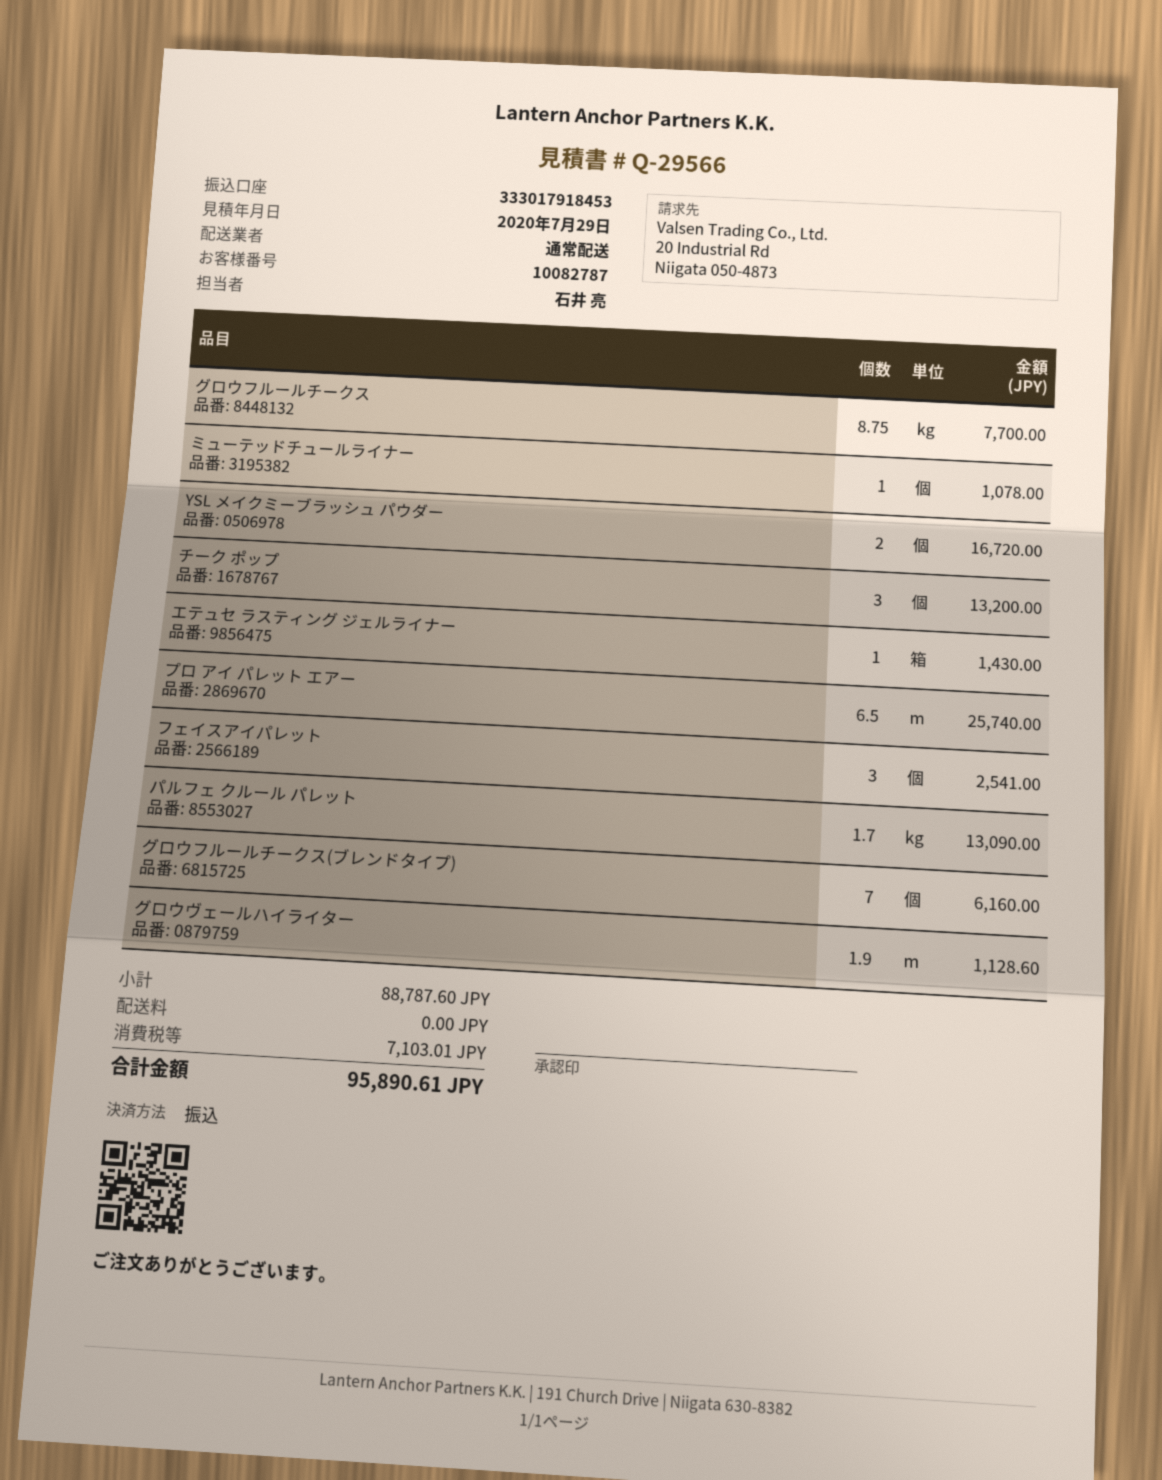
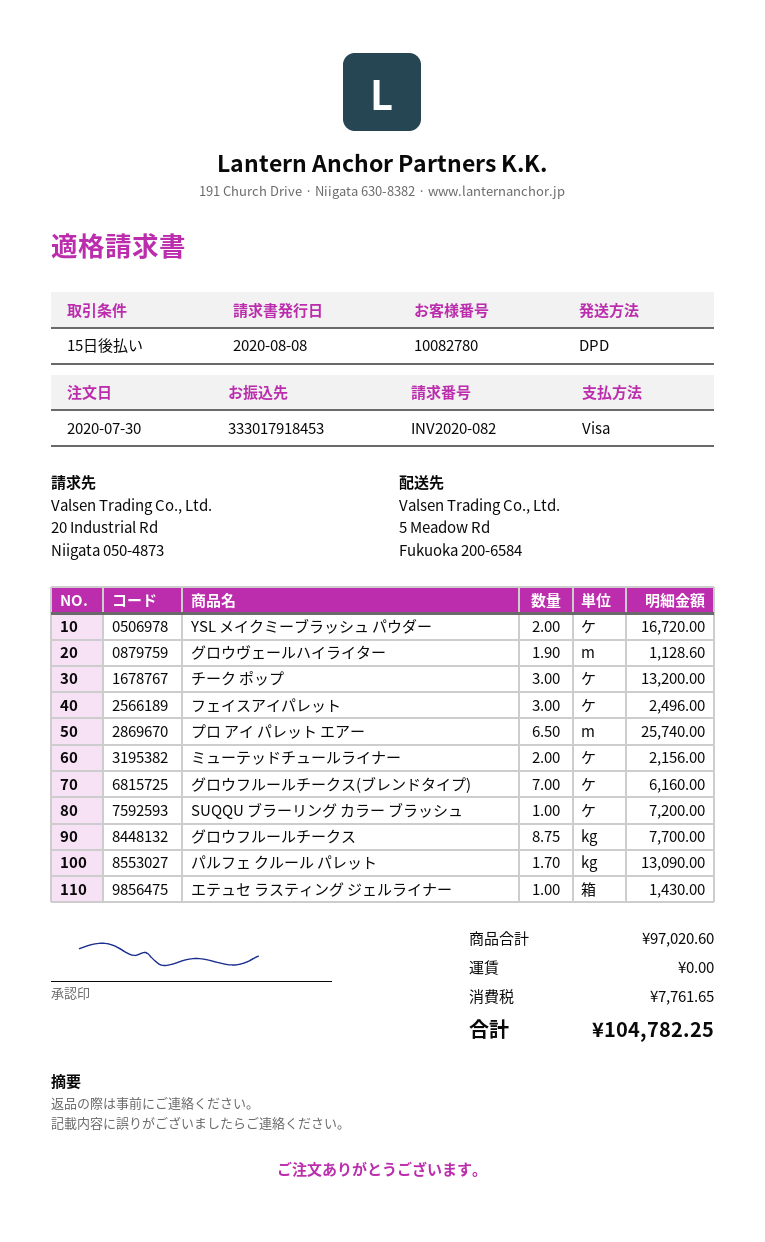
customer number: 10082787 -> 10082780
payment method: bank transfer -> Visa
shipping method: standard -> DPD
ミューテッドチュールライナー: 1 for 1078.00 -> 2 for 2156.00
フェイスアイパレット: 3 for 2541.00 -> 3 for 2496.00
SUQQU ブラーリング カラー ブラッシュ: none -> 1 for 7200.00
subtotal: 88787.60 -> 97020.60
tax: 7103.01 -> 7761.65
total: 95890.61 -> 104782.25

